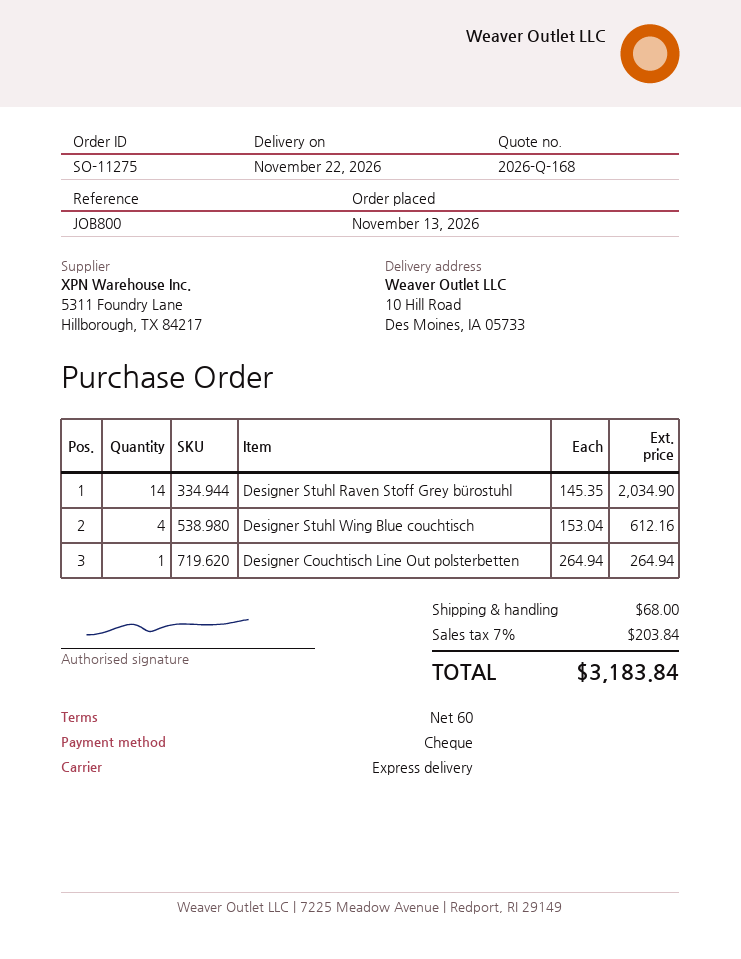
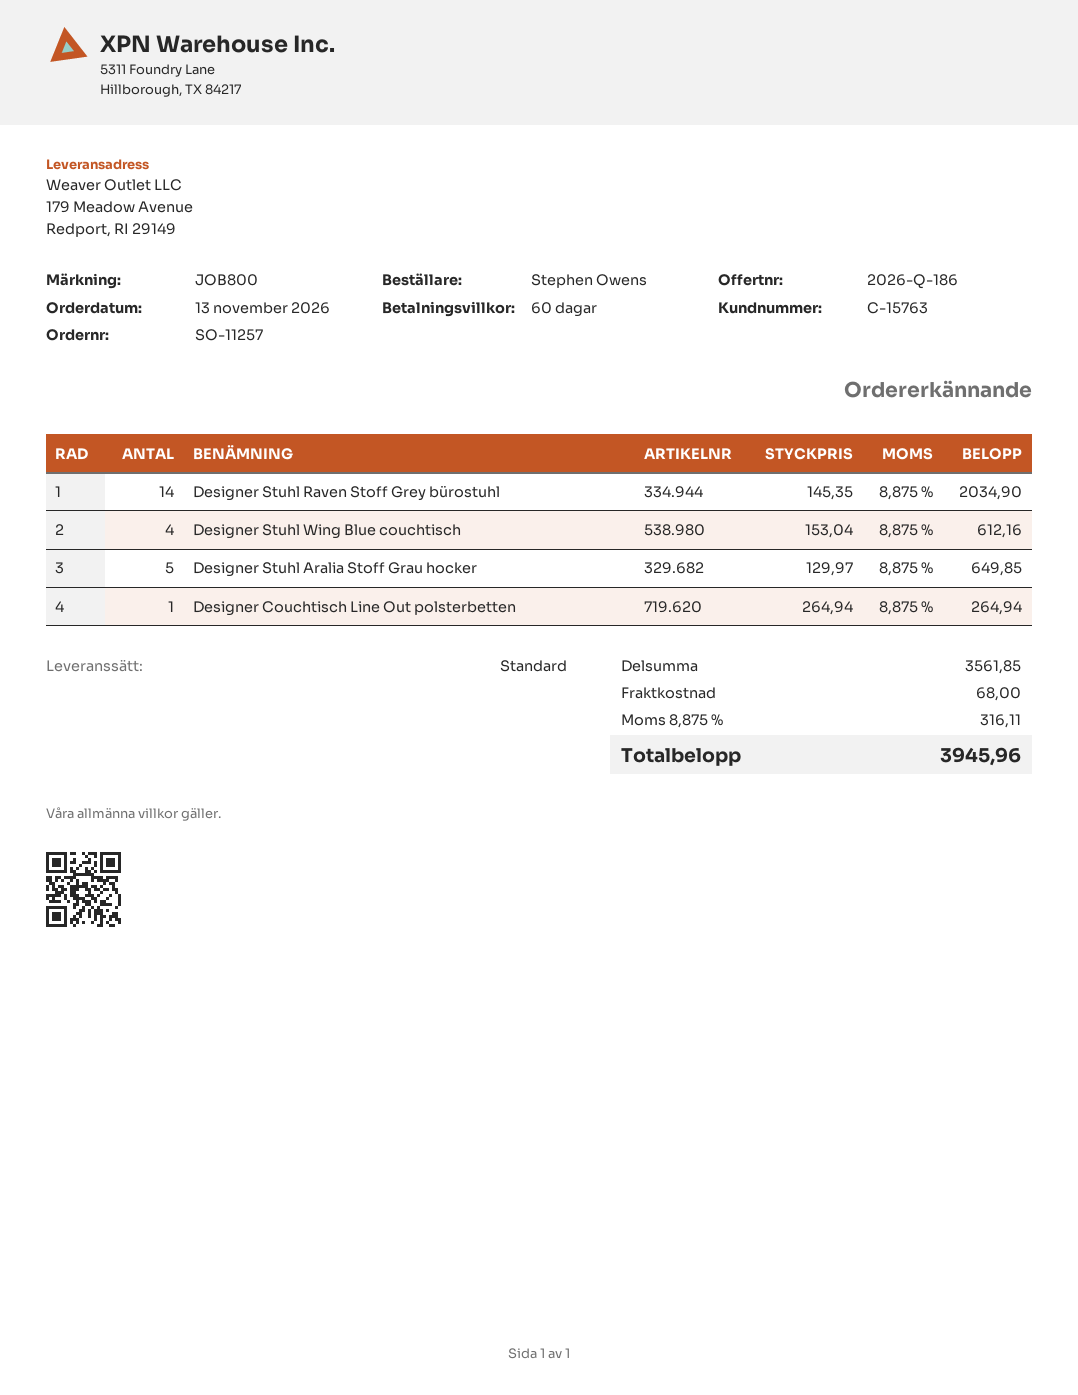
quote number: 2026-Q-168 -> 2026-Q-186
order number: SO-11275 -> SO-11257
shipping method: express -> standard
ship to: 10 Hill Road, Des Moines, IA 05733 -> 179 Meadow Avenue, Redport, RI 29149
Designer Stuhl Aralia Stoff Grau hocker: none -> 5 x 129.97 = 649.85
tax: 7% = 203.84 -> 8.875% = 316.11
total: 3183.84 -> 3945.96

